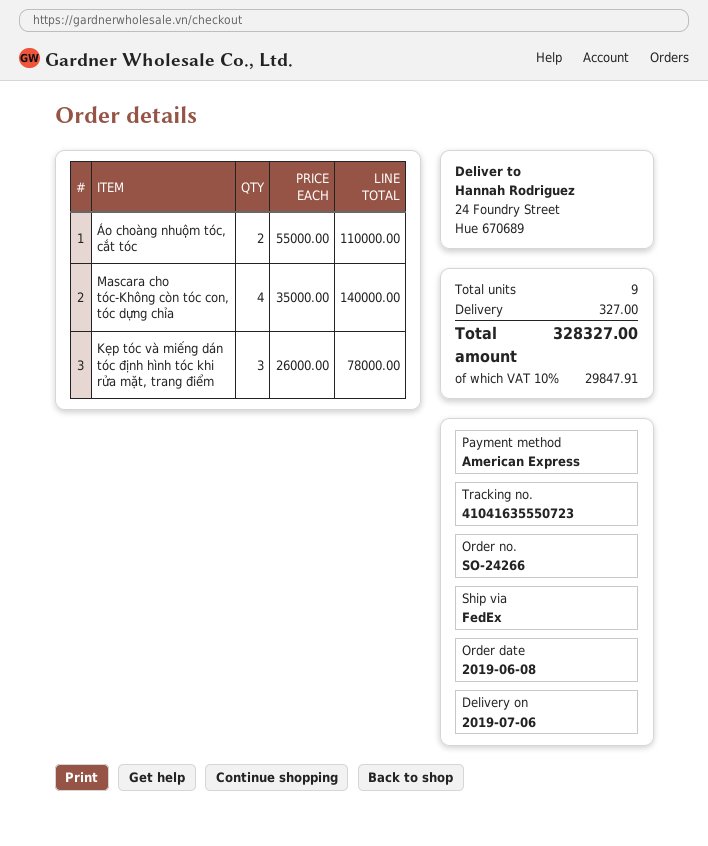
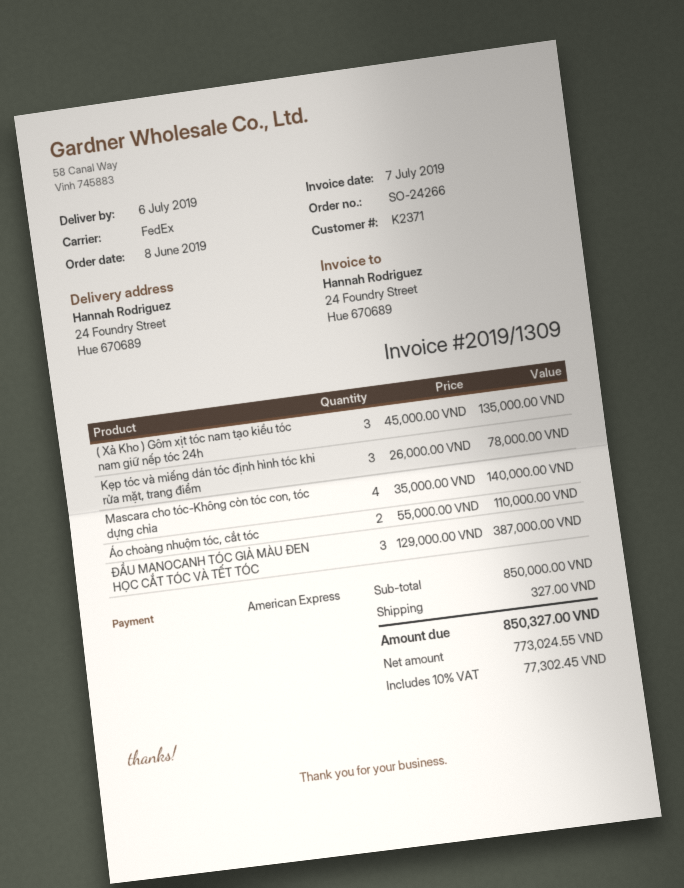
( Xả Kho ) Gôm xịt tóc nam tạo kiểu tóc nam giữ nếp tóc 24h: none -> 3 x 45000.00 = 135000.00
ĐẦU MANOCANH TÓC GIẢ MÀU ĐEN HỌC CẮT TÓC VÀ TẾT TÓC: none -> 3 x 129000.00 = 387000.00
tax: 10% = 29847.91 -> 10% = 77302.45
total: 328327.00 -> 850327.00

